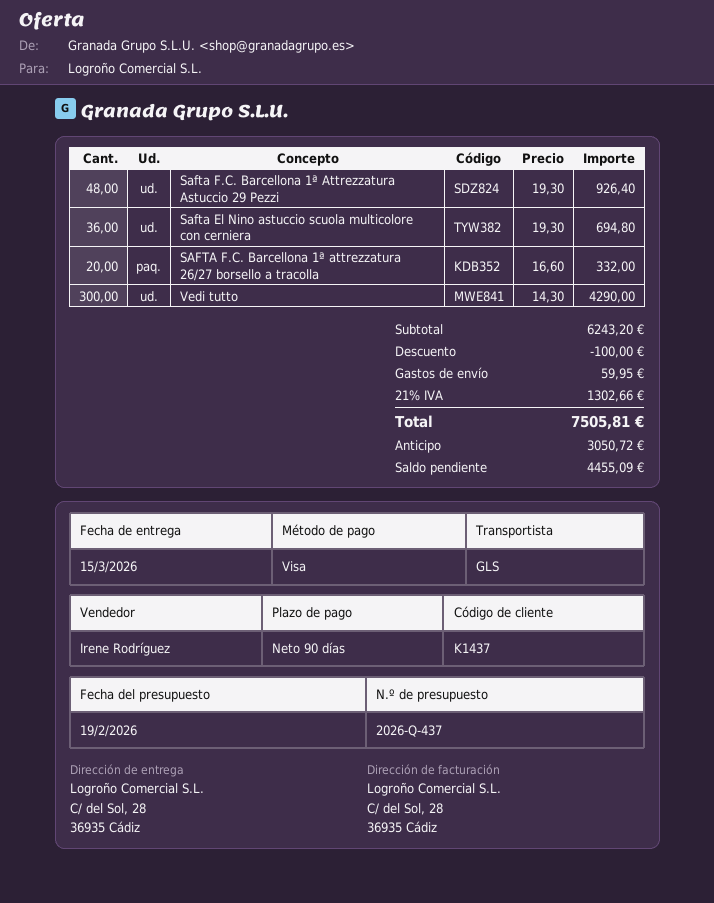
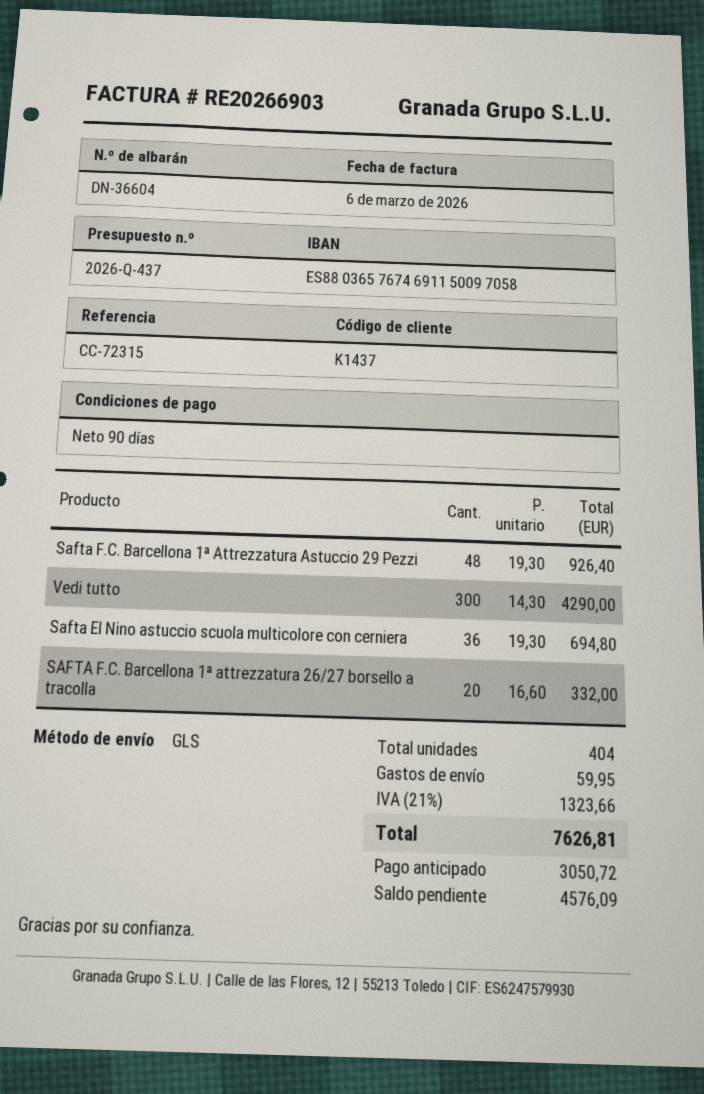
discount: 100.00 -> none
tax: 21% = 1302.66 -> 21% = 1323.66
total: 7505.81 -> 7626.81
balance: 4455.09 -> 4576.09

